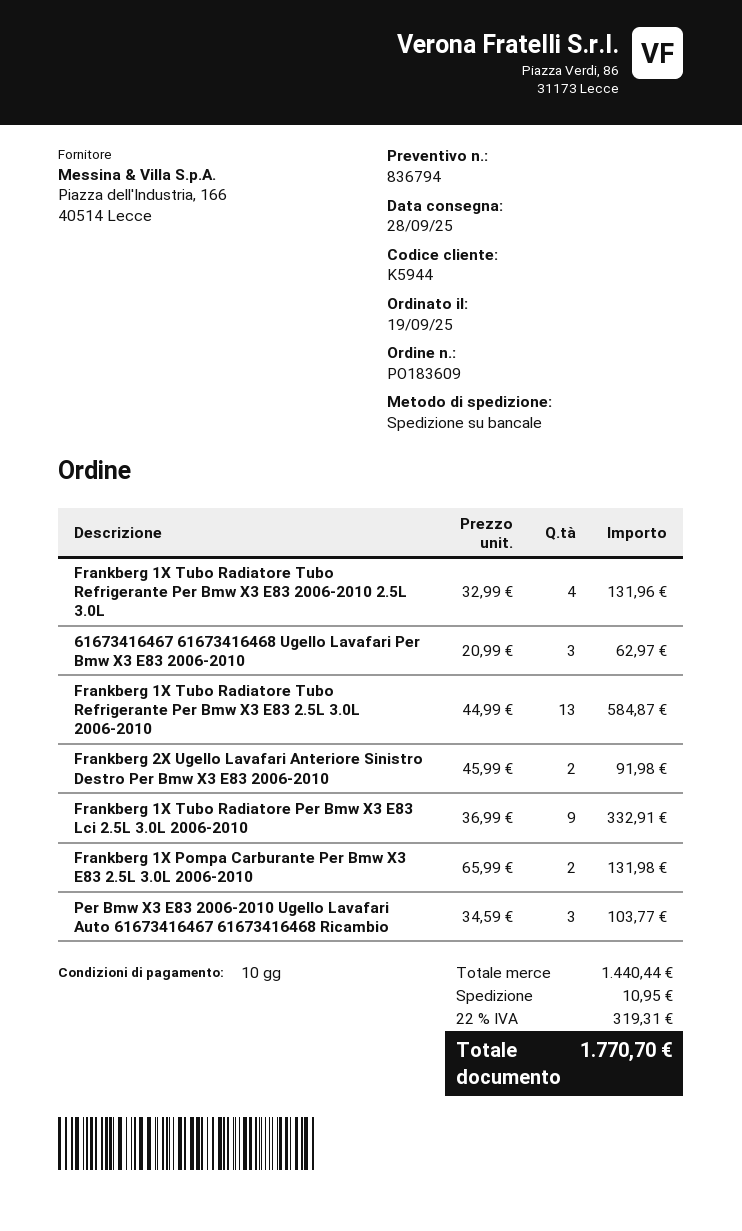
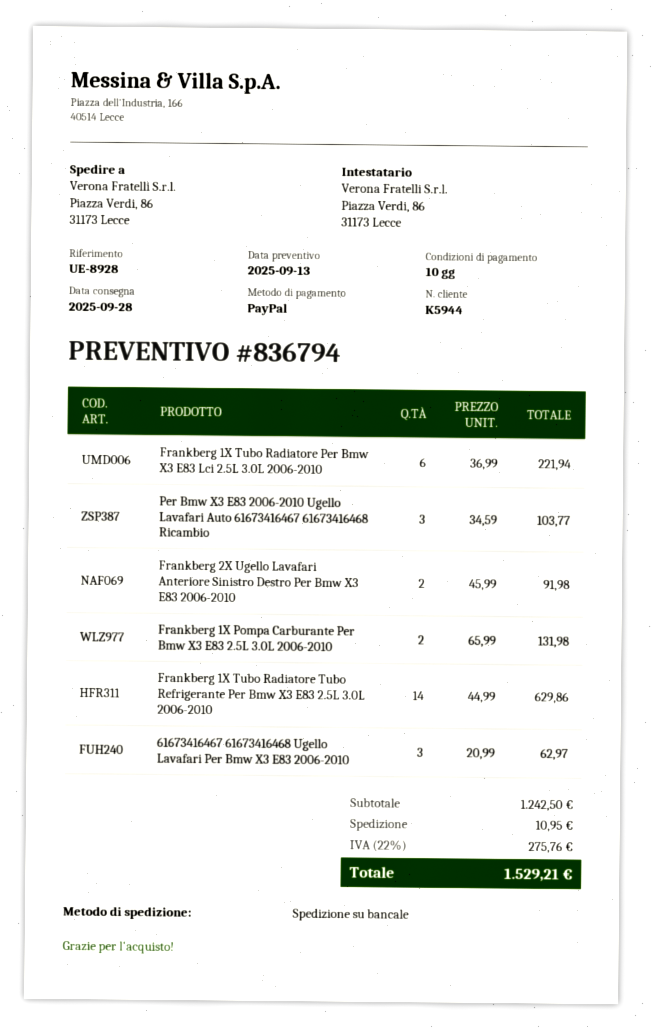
Frankberg 1X Tubo Radiatore Tubo Refrigerante Per Bmw X3 E83 2006-2010 2.5L 3.0L: 4 x 32.99 = 131.96 -> none
Frankberg 1X Tubo Radiatore Tubo Refrigerante Per Bmw X3 E83 2.5L 3.0L 2006-2010: 13 x 44.99 = 584.87 -> 14 x 44.99 = 629.86
Frankberg 1X Tubo Radiatore Per Bmw X3 E83 Lci 2.5L 3.0L 2006-2010: 9 x 36.99 = 332.91 -> 6 x 36.99 = 221.94
subtotal: 1440.44 -> 1242.50
tax: 22% = 319.31 -> 22% = 275.76
total: 1770.70 -> 1529.21

